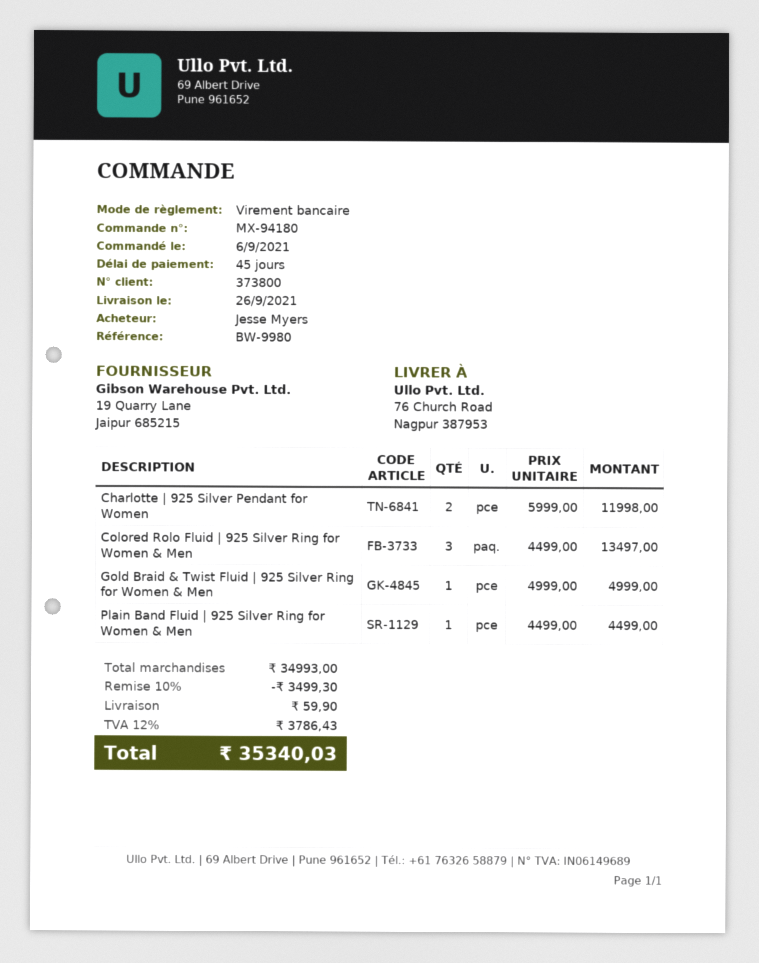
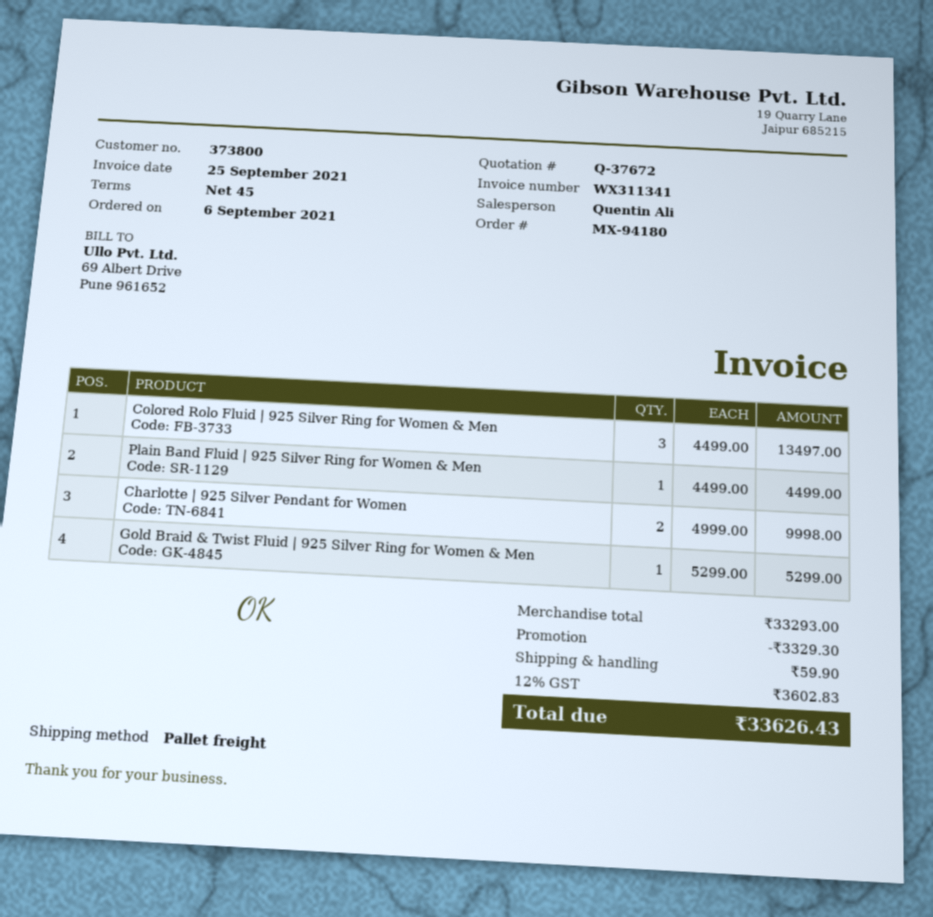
Charlotte | 925 Silver Pendant for Women: 2 x 5999.00 = 11998.00 -> 2 x 4999.00 = 9998.00
Gold Braid & Twist Fluid | 925 Silver Ring for Women & Men: 1 x 4999.00 = 4999.00 -> 1 x 5299.00 = 5299.00
subtotal: 34993.00 -> 33293.00
discount: 3499.30 -> 3329.30
tax: 12% = 3786.43 -> 12% = 3602.83
total: 35340.03 -> 33626.43

